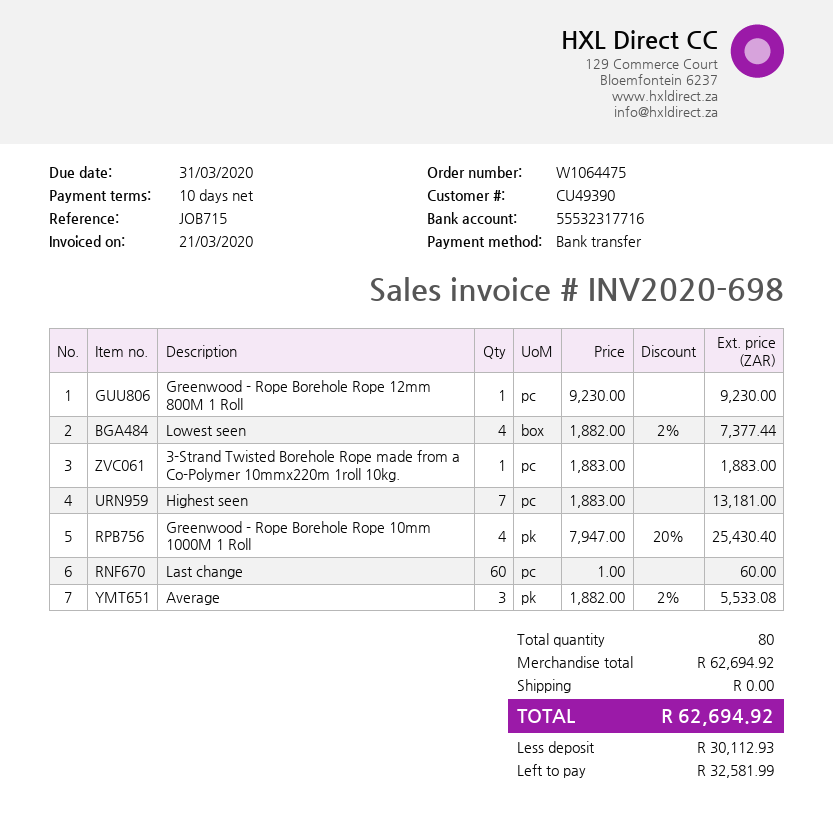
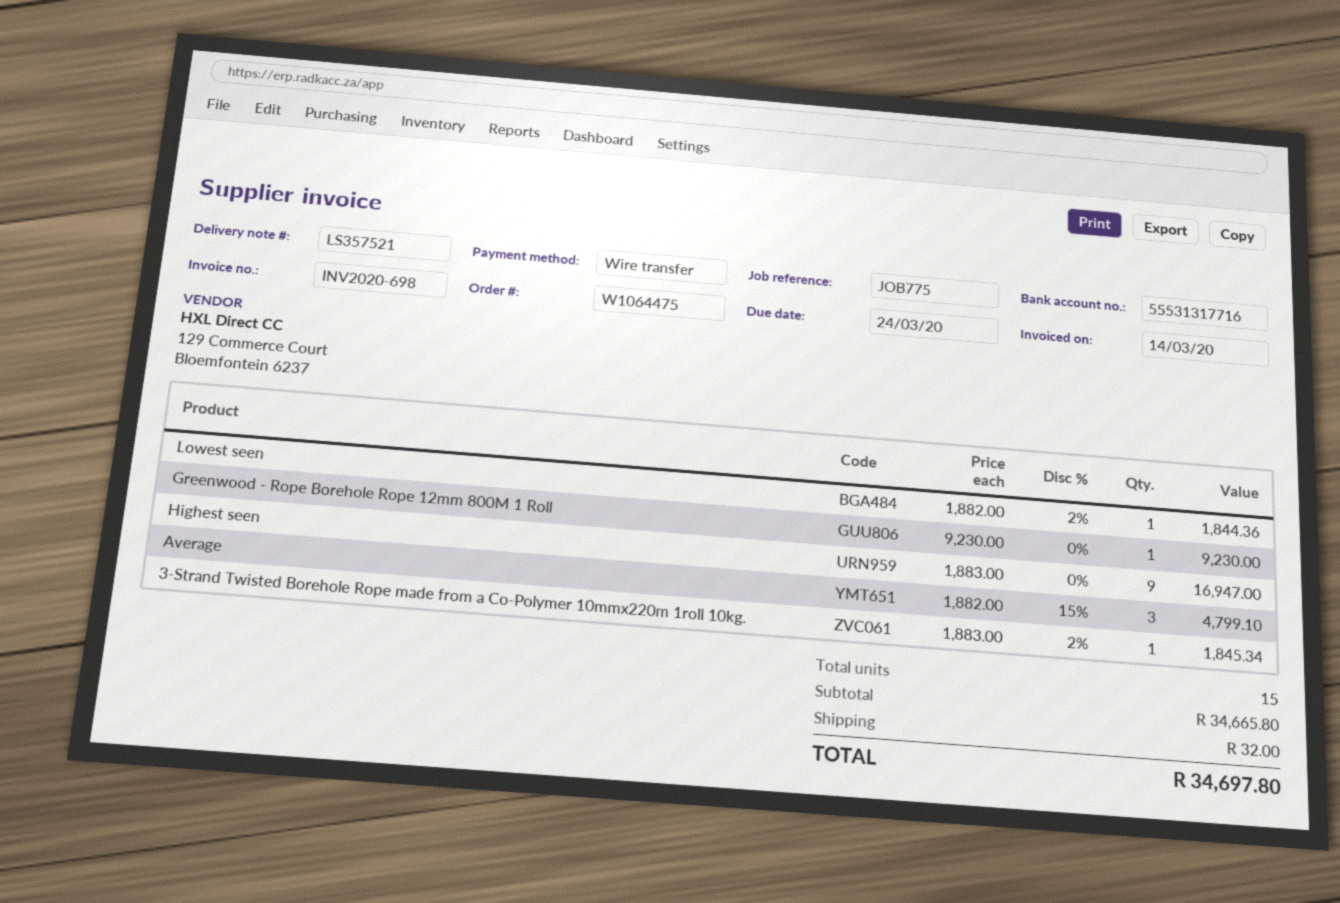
invoice date: 2020-03-21 -> 2020-03-14
due date: 2020-03-31 -> 2020-03-24
reference: JOB715 -> JOB775
bank account: 55532317716 -> 55531317716
Lowest seen: 4 x 1882.00 - 2% = 7377.44 -> 1 x 1882.00 - 2% = 1844.36
3-Strand Twisted Borehole Rope made from a Co-Polymer 10mmx220m 1roll 10kg.: 1 x 1883.00 = 1883.00 -> 1 x 1883.00 - 2% = 1845.34
Highest seen: 7 x 1883.00 = 13181.00 -> 9 x 1883.00 = 16947.00
Greenwood - Rope Borehole Rope 10mm 1000M 1 Roll: 4 x 7947.00 - 20% = 25430.40 -> none
Last change: 60 x 1.00 = 60.00 -> none
Average: 3 x 1882.00 - 2% = 5533.08 -> 3 x 1882.00 - 15% = 4799.10
total quantity: 80 -> 15
subtotal: 62694.92 -> 34665.80
shipping: 0.00 -> 32.00
total: 62694.92 -> 34697.80

